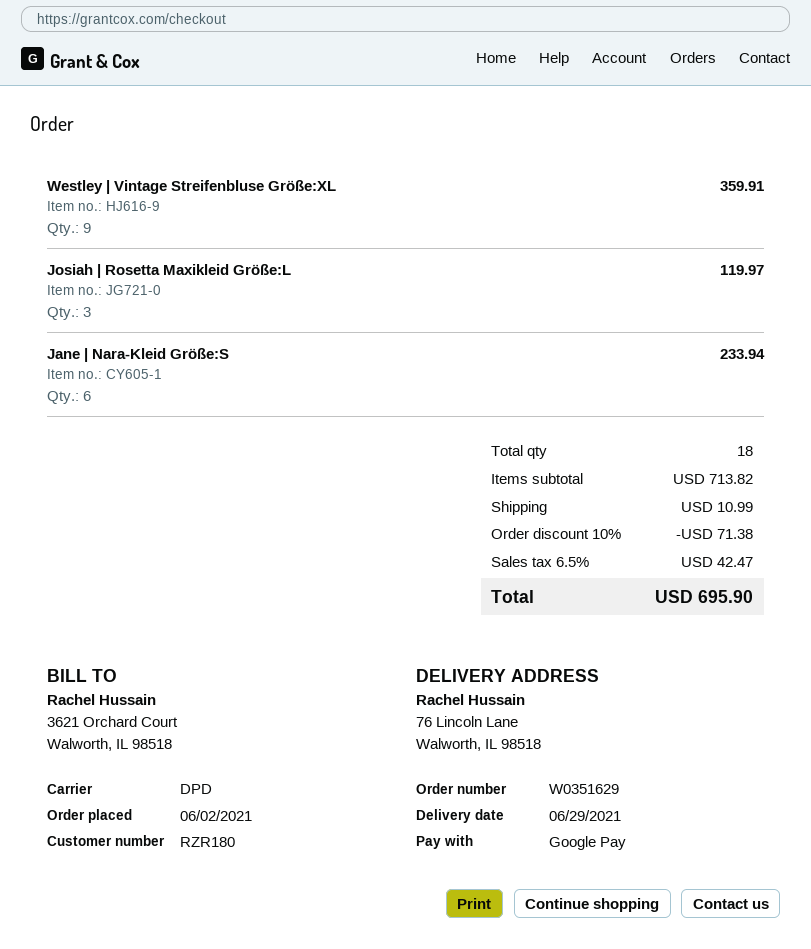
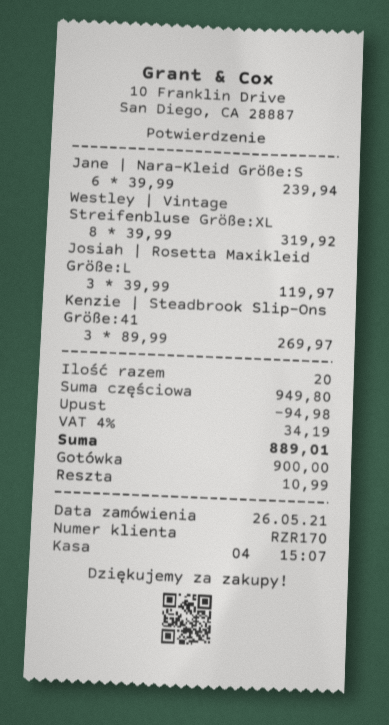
order date: 2021-06-02 -> 2021-05-26
customer number: RZR180 -> RZR170
payment method: Google Pay -> cash
Westley | Vintage Streifenbluse Größe:XL: 9 for 359.91 -> 8 for 319.92
Jane | Nara-Kleid Größe:S: 6 for 233.94 -> 6 for 239.94
Kenzie | Steadbrook Slip-Ons Größe:41: none -> 3 for 269.97
total quantity: 18 -> 20
subtotal: 713.82 -> 949.80
discount: 71.38 -> 94.98
shipping: 10.99 -> none
tax: 6.5% = 42.47 -> 4% = 34.19
total: 695.90 -> 889.01

